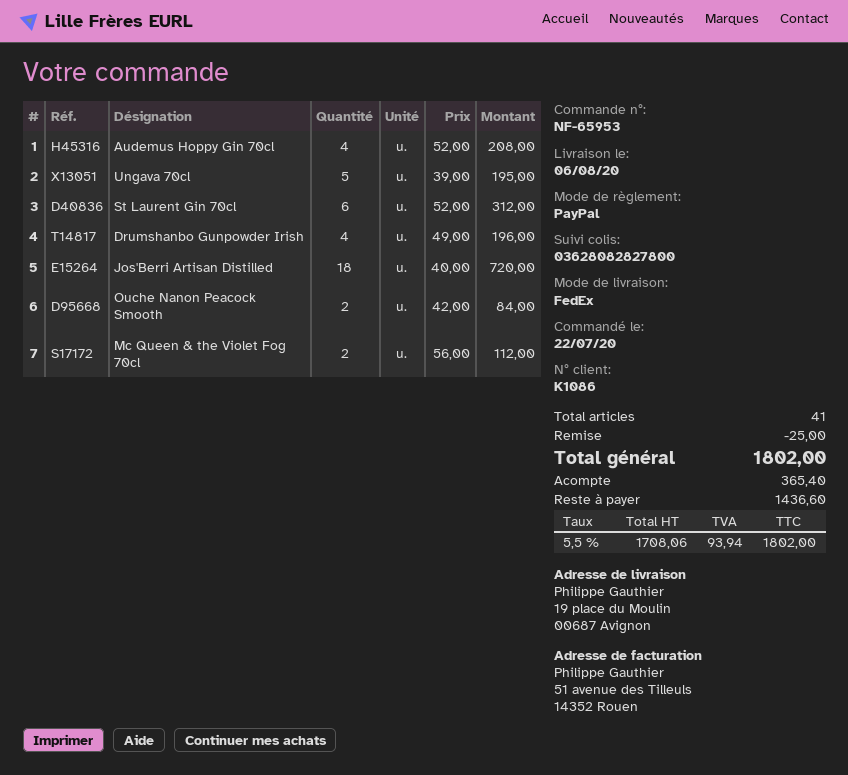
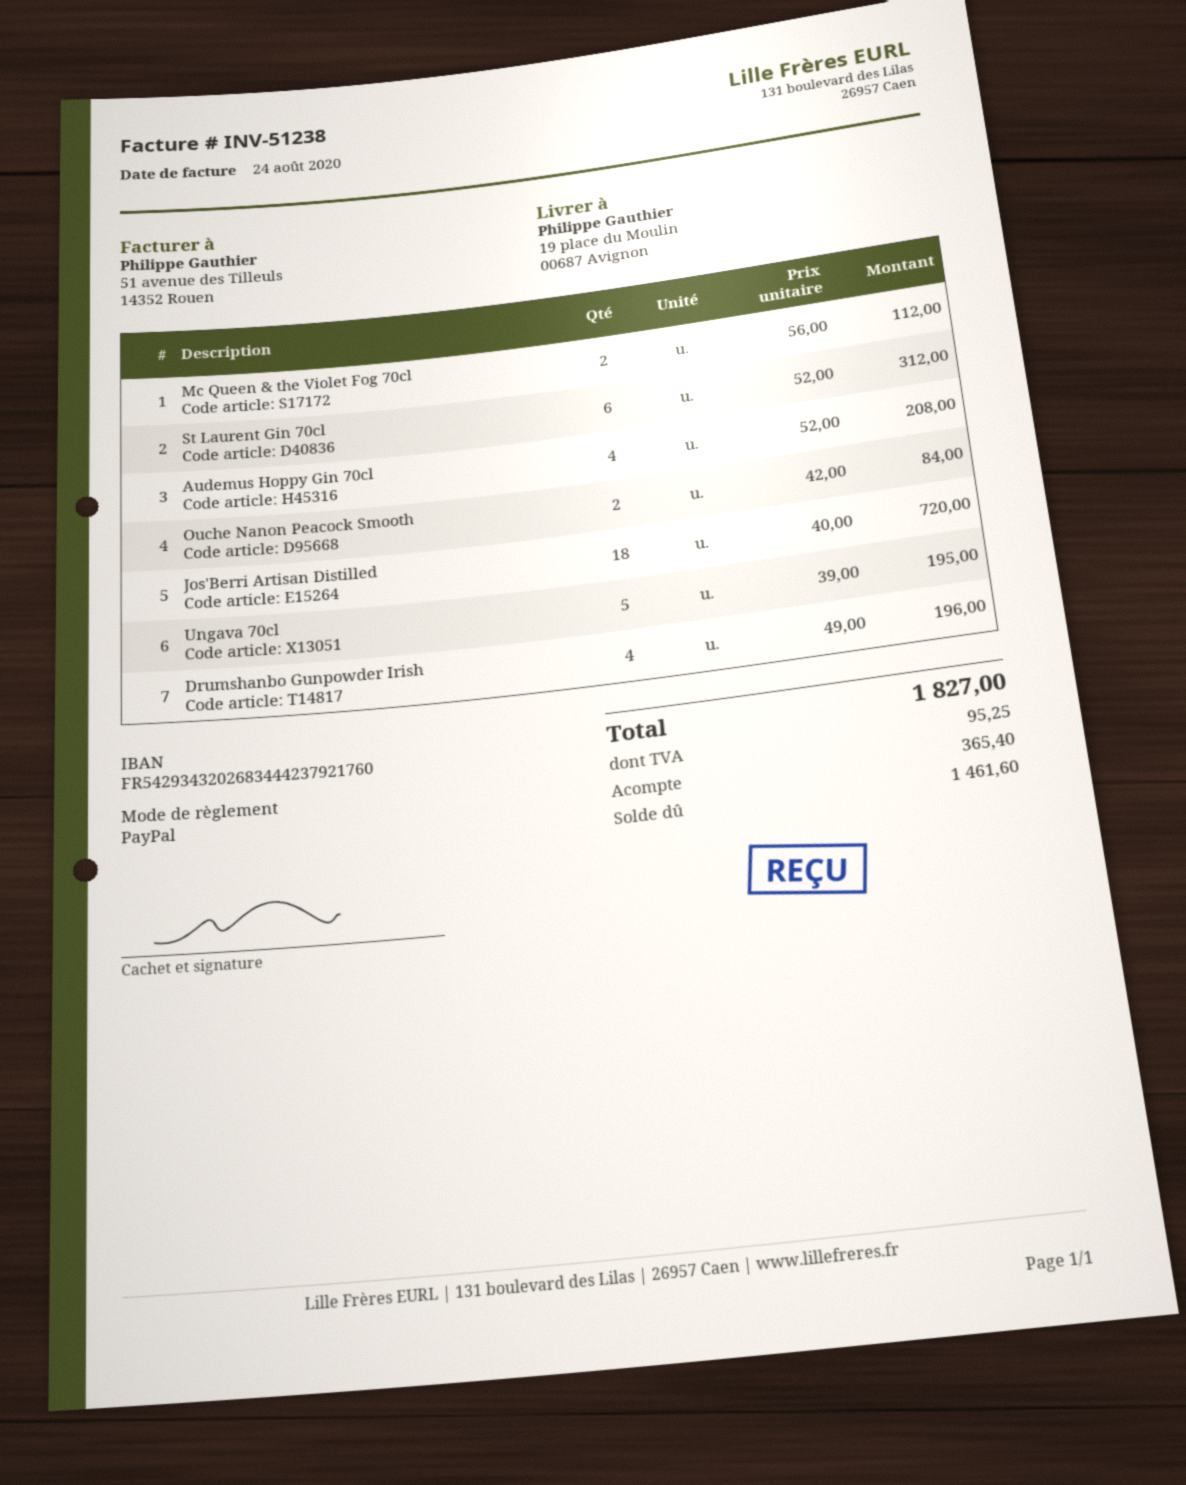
discount: 25.00 -> none
tax: 93.94 -> 95.25
total: 1802.00 -> 1827.00
balance: 1436.60 -> 1461.60

